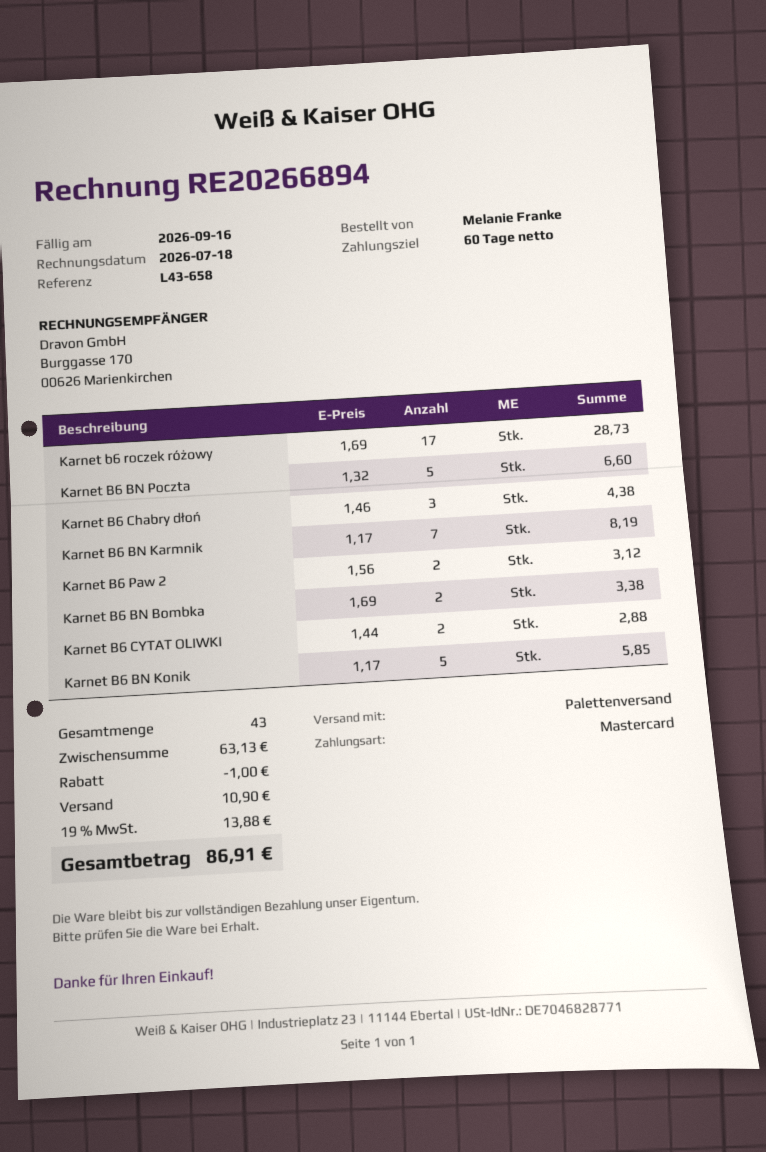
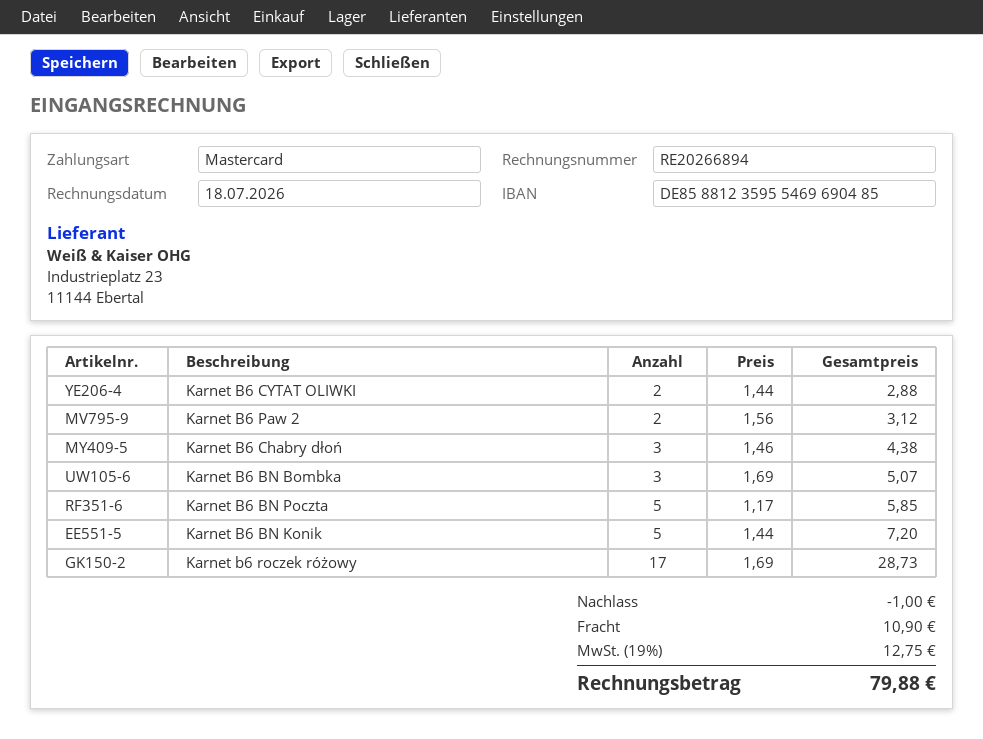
Karnet B6 BN Poczta: 5 x 1.32 = 6.60 -> 5 x 1.17 = 5.85
Karnet B6 BN Karmnik: 7 x 1.17 = 8.19 -> none
Karnet B6 BN Bombka: 2 x 1.69 = 3.38 -> 3 x 1.69 = 5.07
Karnet B6 BN Konik: 5 x 1.17 = 5.85 -> 5 x 1.44 = 7.20
tax: 19% = 13.88 -> 19% = 12.75
total: 86.91 -> 79.88

